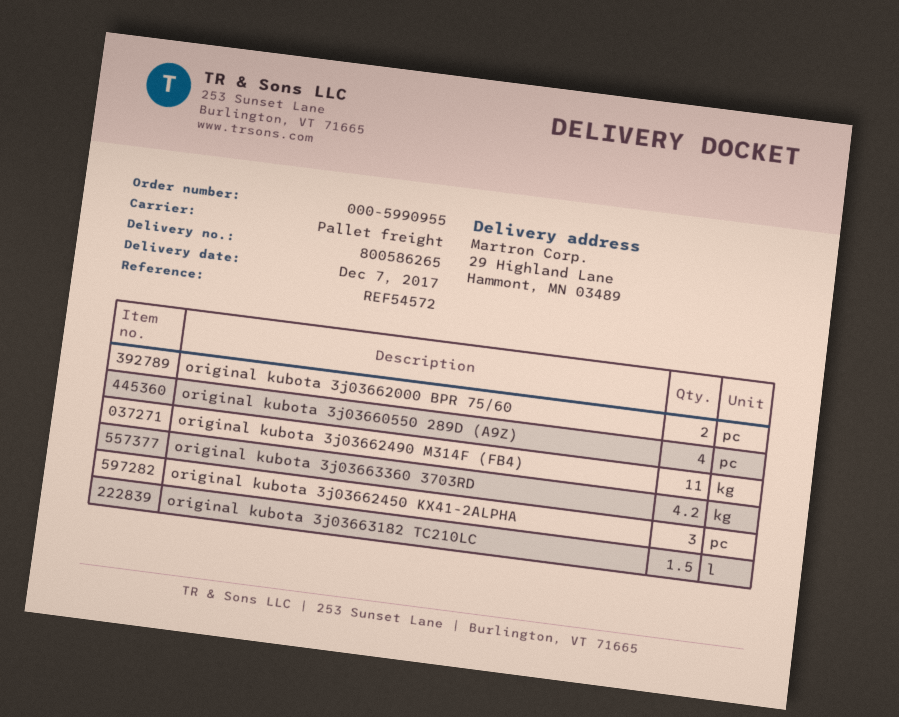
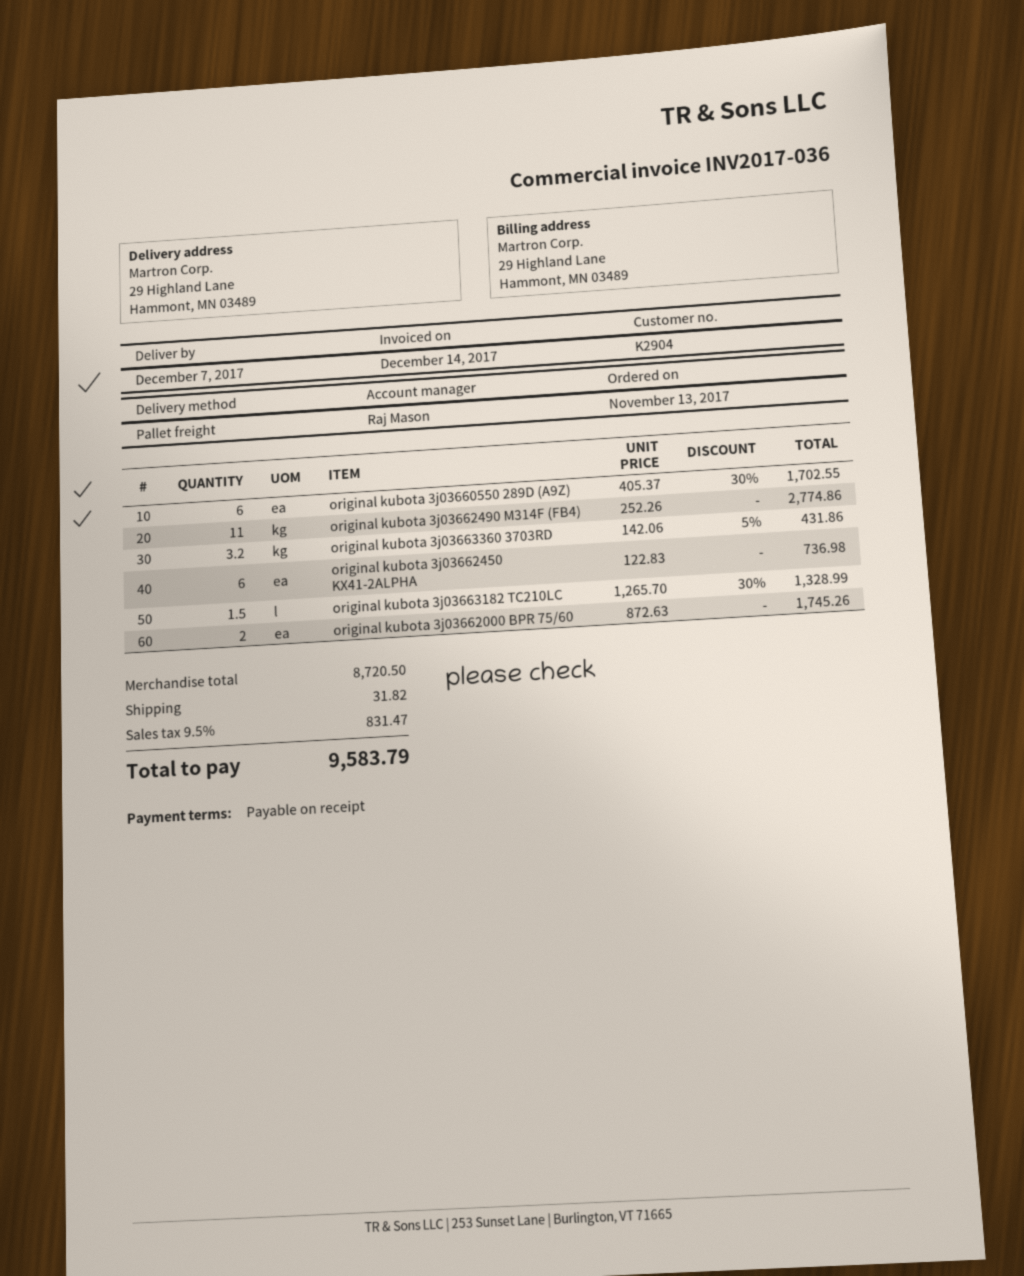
original kubota 3j03660550 289D (A9Z): 4 -> 6
original kubota 3j03663360 3703RD: 4.2 -> 3.2
original kubota 3j03662450 KX41-2ALPHA: 3 -> 6

